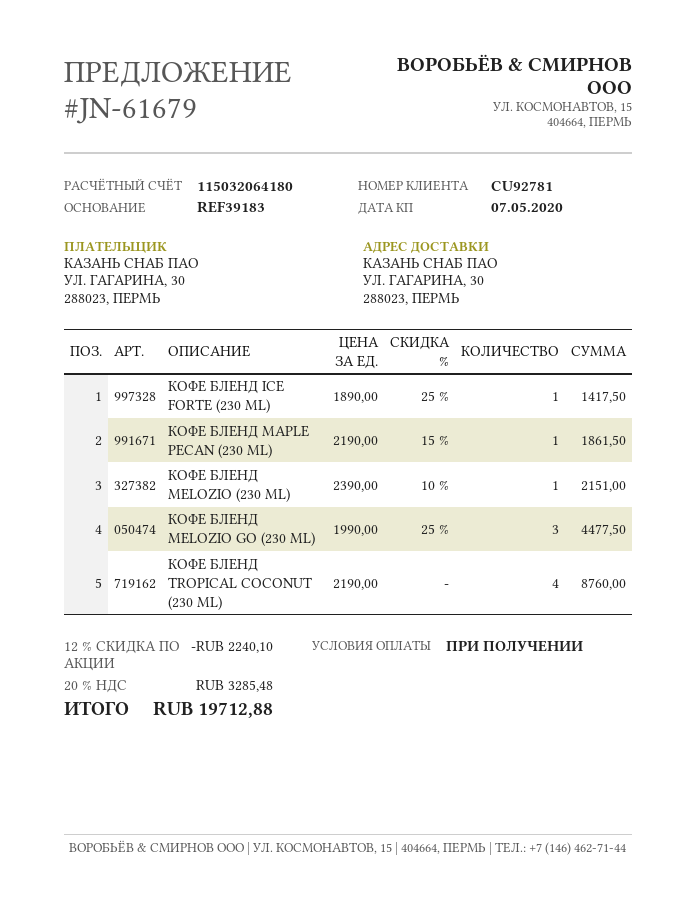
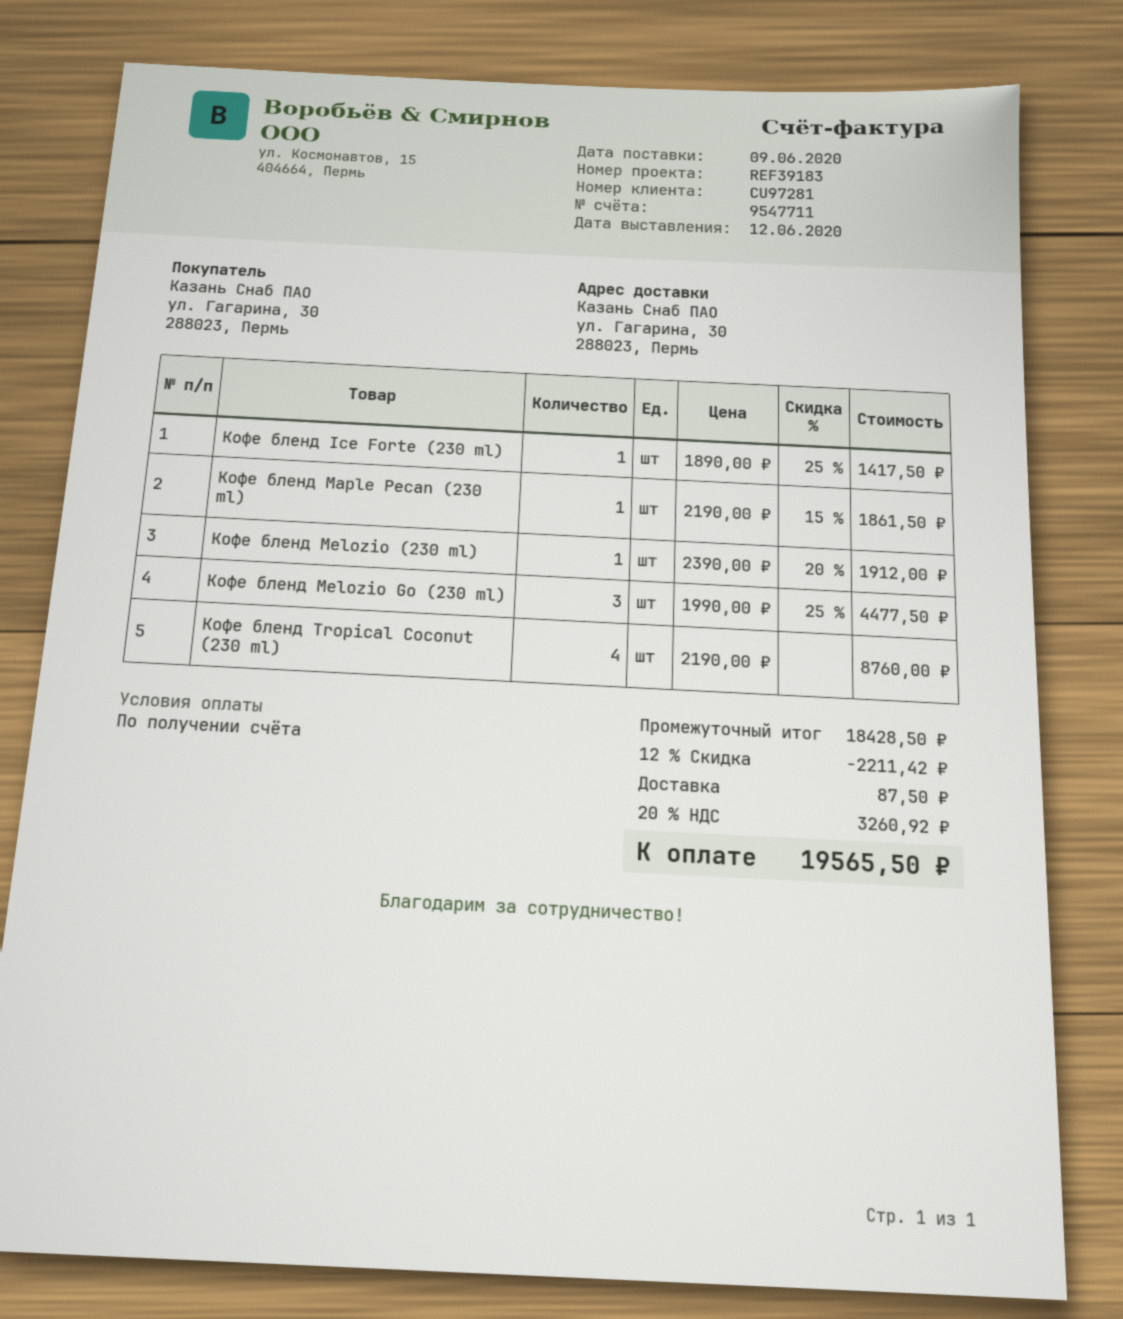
customer number: CU92781 -> CU97281
КОФЕ БЛЕНД MELOZIO (230 ML): 1 x 2390.00 - 10% = 2151.00 -> 1 x 2390.00 - 20% = 1912.00
discount: 12% = 2240.10 -> 12% = 2211.42
shipping: none -> 87.50
tax: 20% = 3285.48 -> 20% = 3260.92
total: 19712.88 -> 19565.50

